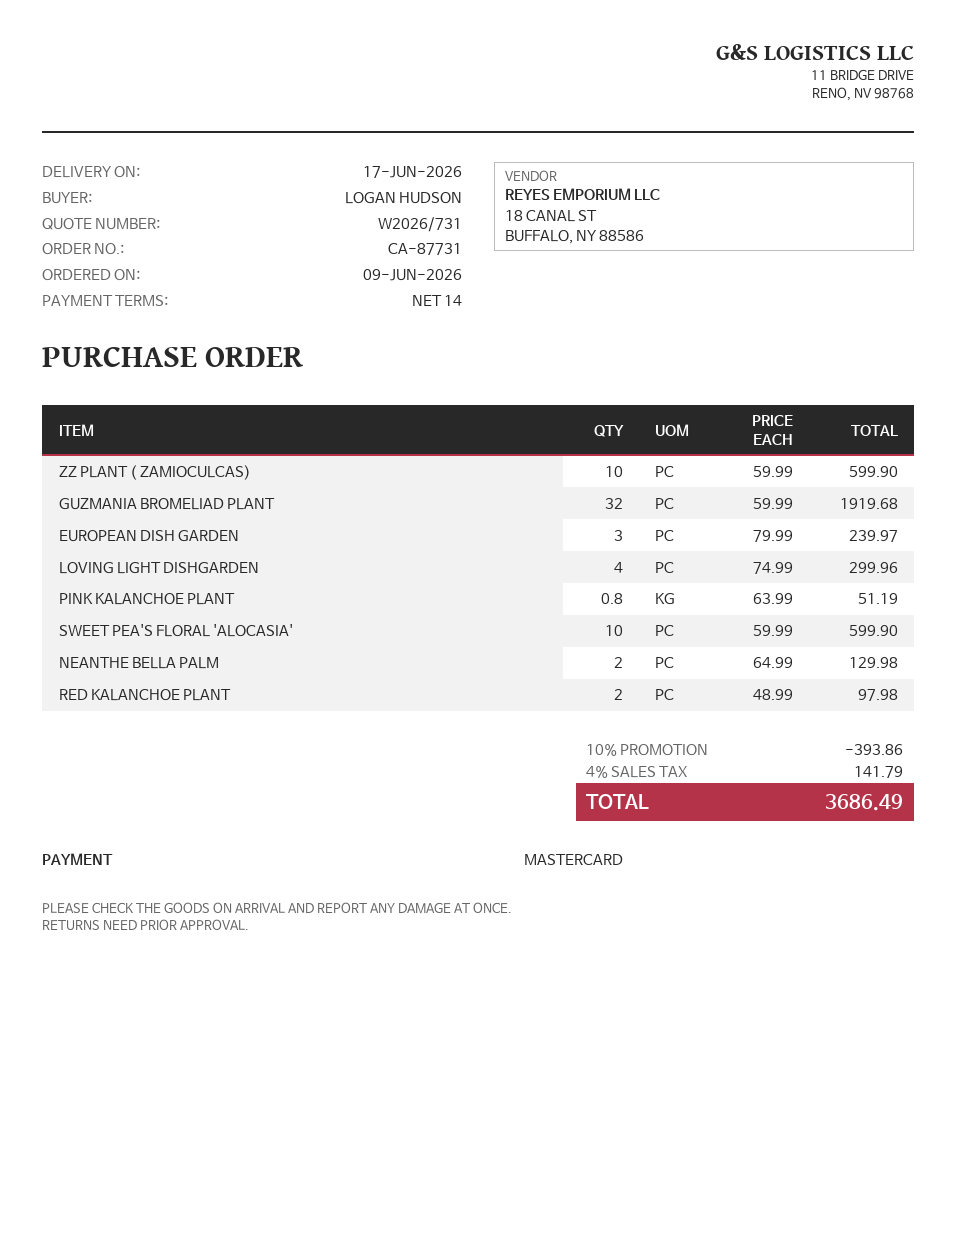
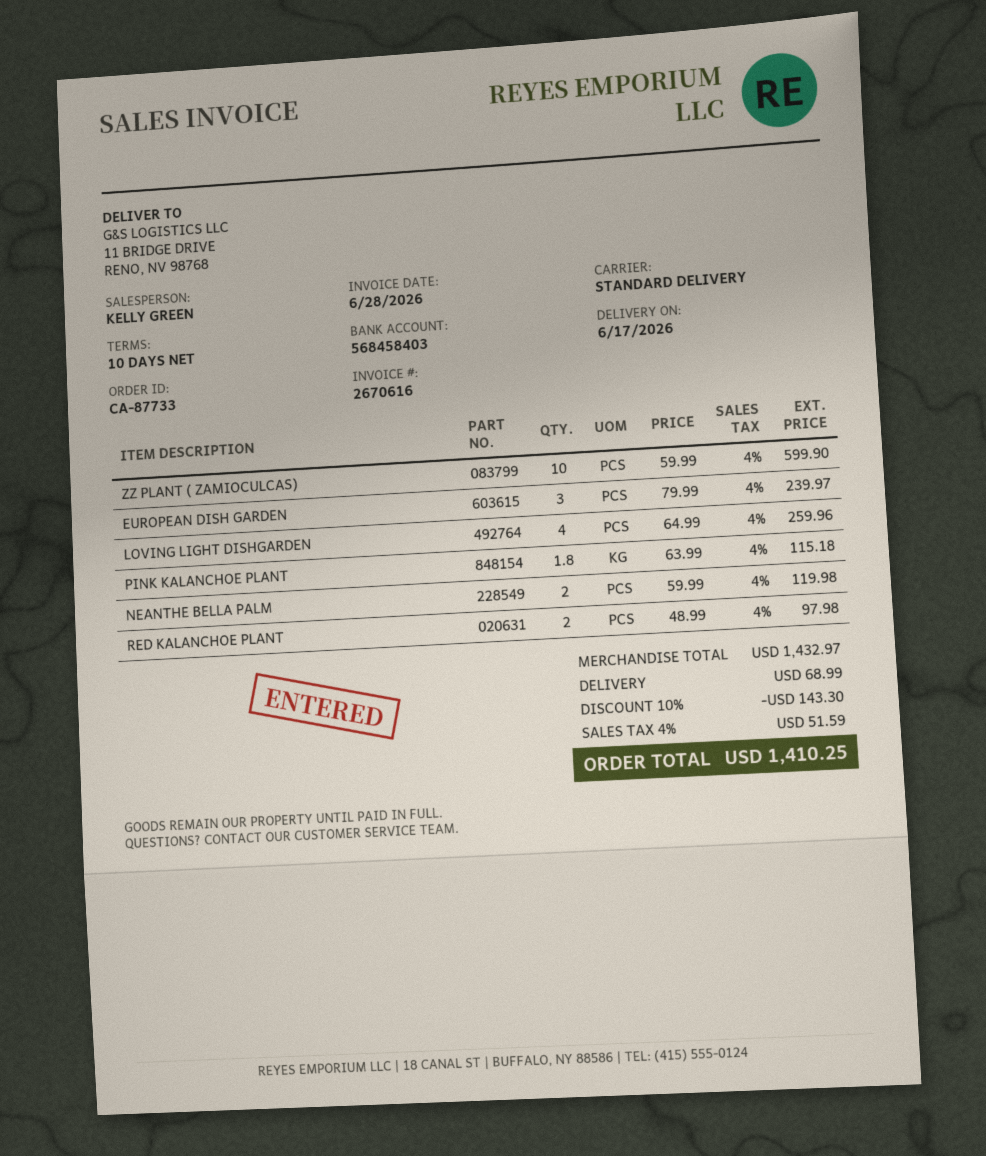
order number: CA-87731 -> CA-87733
payment terms: 14 days -> 10 days
GUZMANIA BROMELIAD PLANT: 32 x 59.99 = 1919.68 -> none
LOVING LIGHT DISHGARDEN: 4 x 74.99 = 299.96 -> 4 x 64.99 = 259.96
PINK KALANCHOE PLANT: 0.8 x 63.99 = 51.19 -> 1.8 x 63.99 = 115.18
SWEET PEA'S FLORAL 'ALOCASIA': 10 x 59.99 = 599.90 -> none
NEANTHE BELLA PALM: 2 x 64.99 = 129.98 -> 2 x 59.99 = 119.98
discount: 10% = 393.86 -> 10% = 143.30
shipping: none -> 68.99
tax: 4% = 141.79 -> 4% = 51.59
total: 3686.49 -> 1410.25

